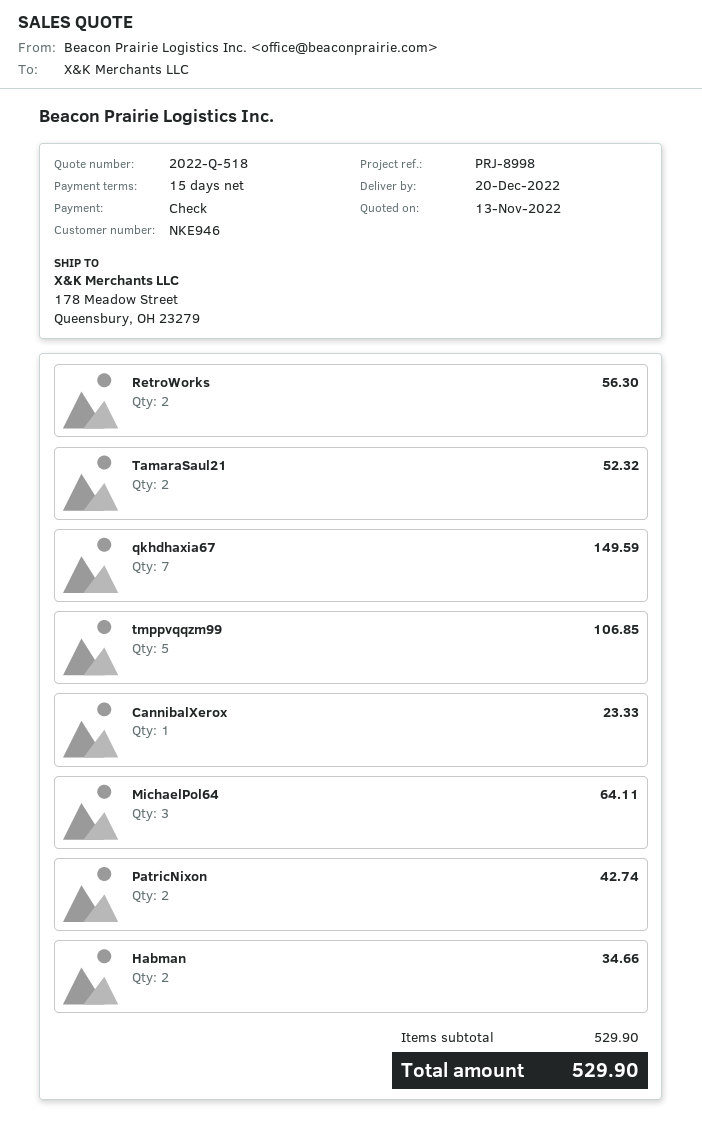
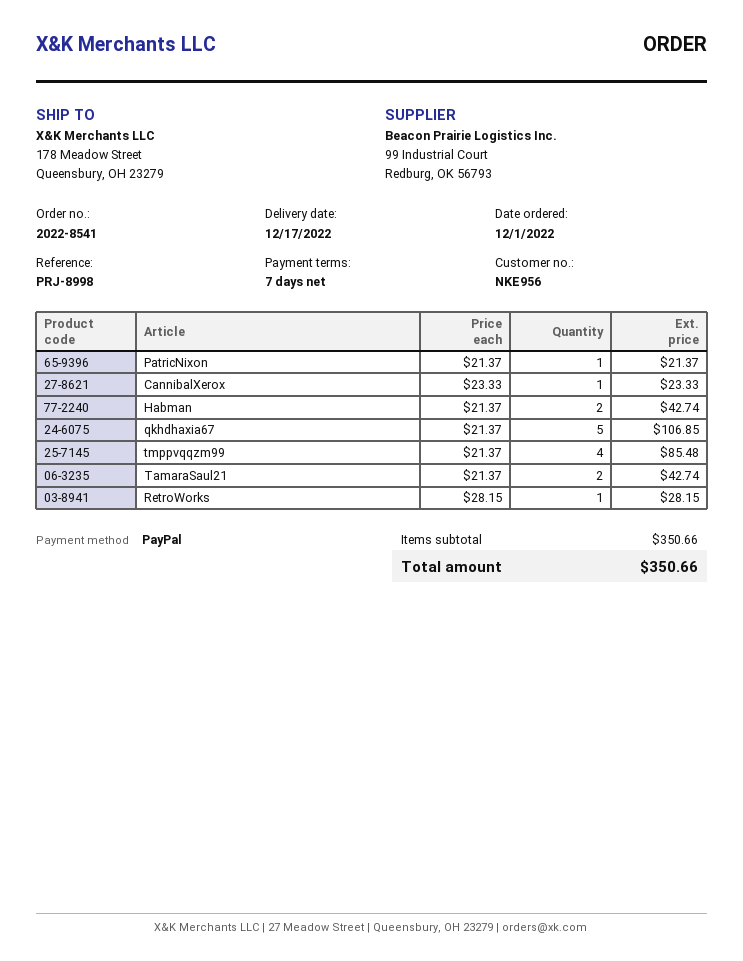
delivery date: 2022-12-20 -> 2022-12-17
payment terms: 15 days -> 7 days
customer number: NKE946 -> NKE956
payment method: cheque -> PayPal
RetroWorks: 2 for 56.30 -> 1 for 28.15
TamaraSaul21: 2 for 52.32 -> 2 for 42.74
qkhdhaxia67: 7 for 149.59 -> 5 for 106.85
tmppvqqzm99: 5 for 106.85 -> 4 for 85.48
MichaelPol64: 3 for 64.11 -> none
PatricNixon: 2 for 42.74 -> 1 for 21.37
Habman: 2 for 34.66 -> 2 for 42.74
subtotal: 529.90 -> 350.66
total: 529.90 -> 350.66

